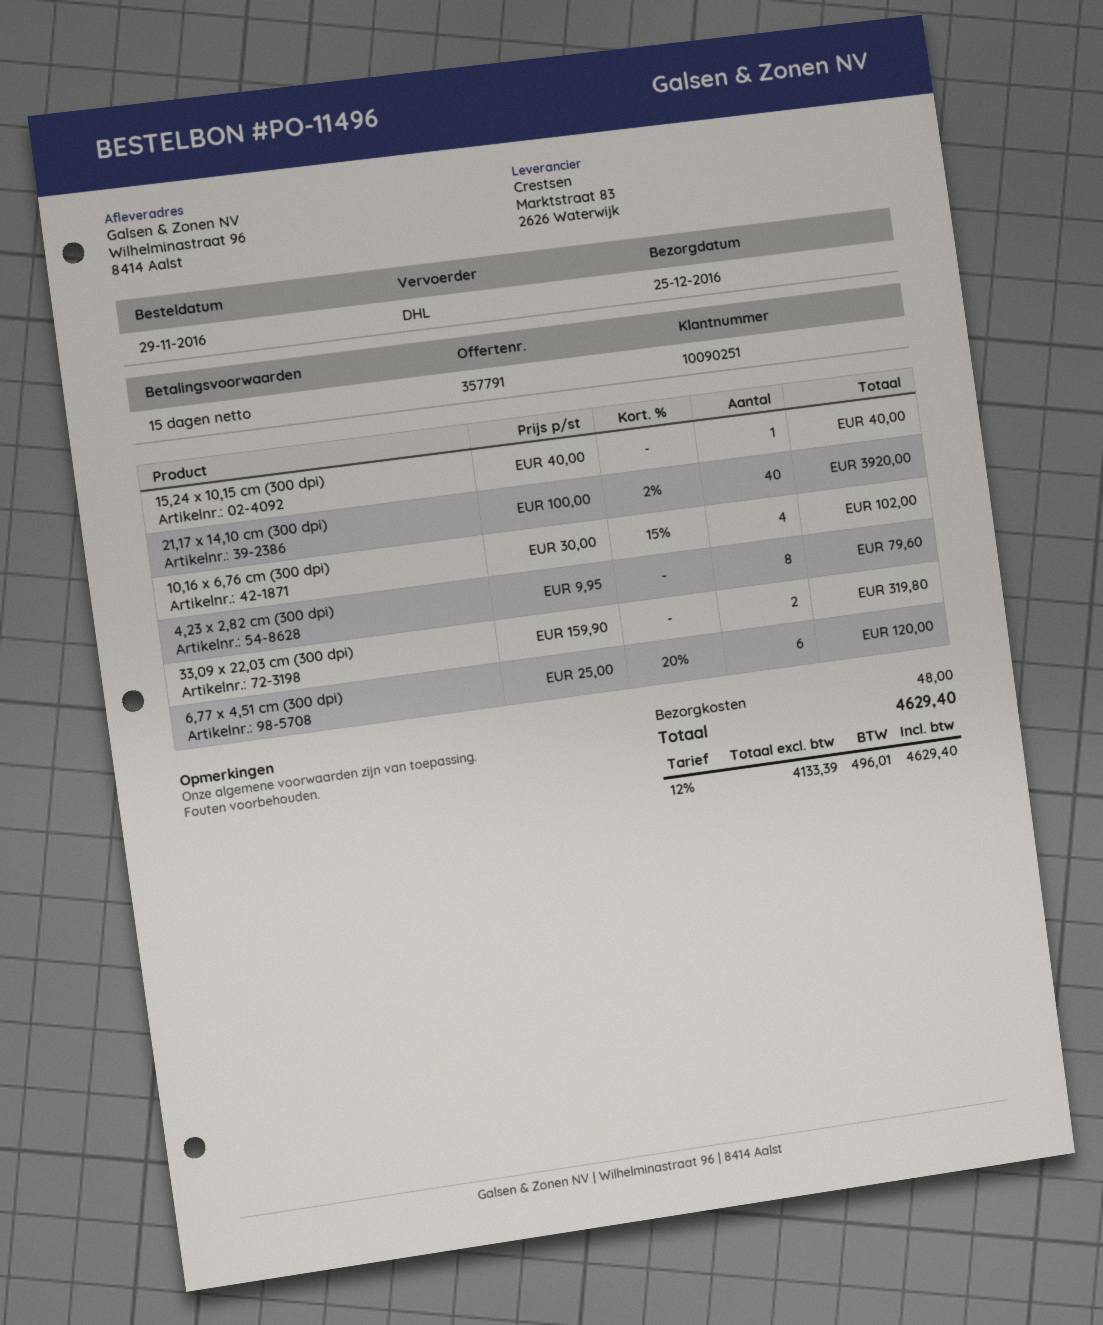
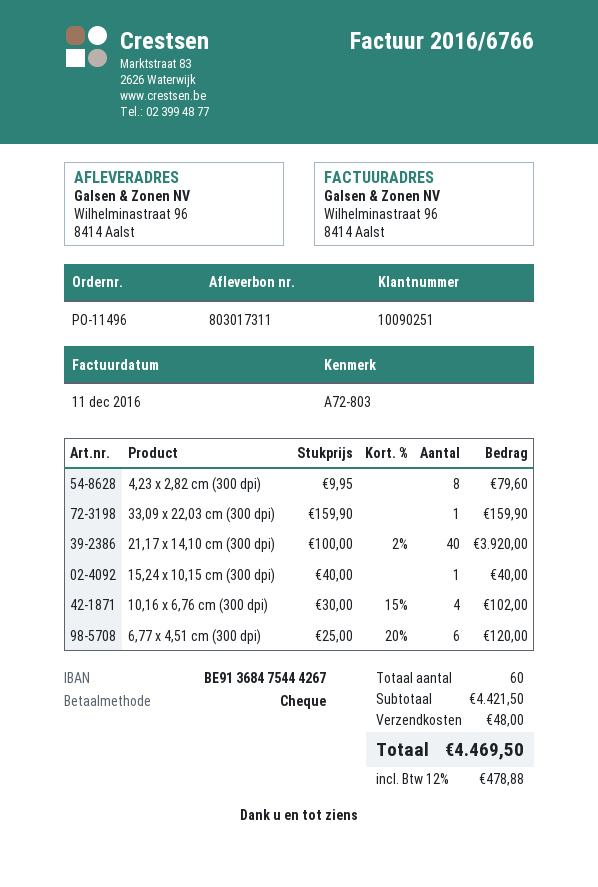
33,09 x 22,03 cm (300 dpi): 2 x 159.90 = 319.80 -> 1 x 159.90 = 159.90
tax: 12% = 496.01 -> 12% = 478.88
total: 4629.40 -> 4469.50

